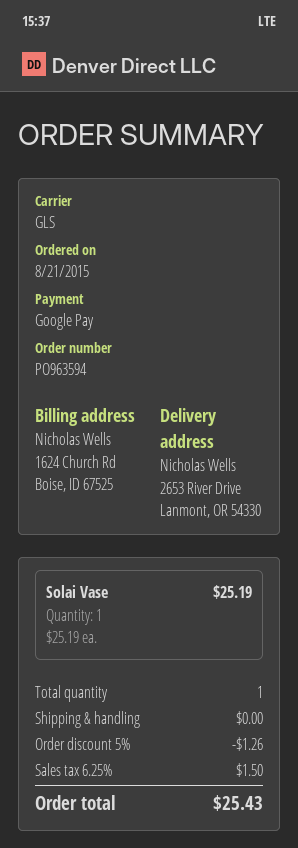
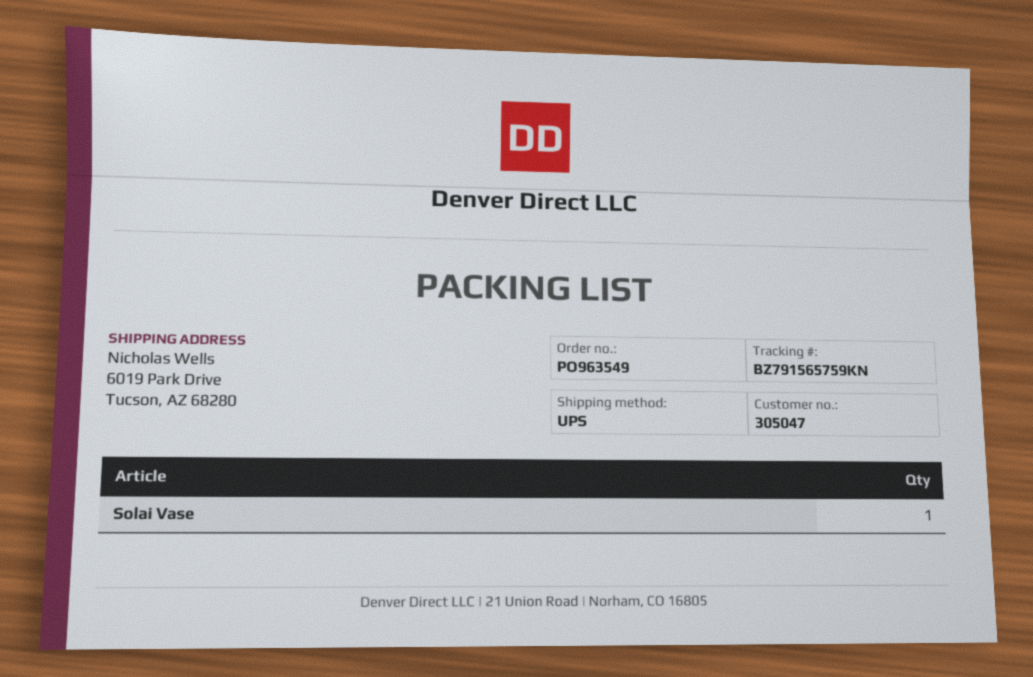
order number: PO963594 -> PO963549
shipping method: GLS -> UPS
ship to: 2653 River Drive, Lanmont, OR 54330 -> 6019 Park Drive, Tucson, AZ 68280

